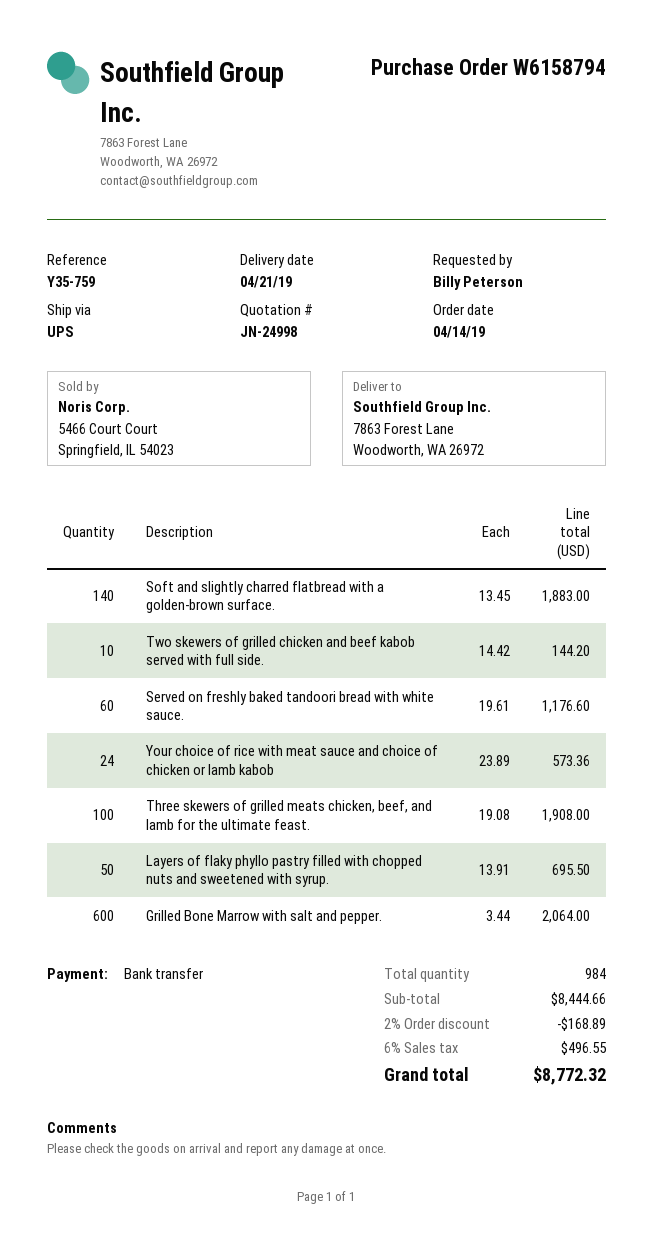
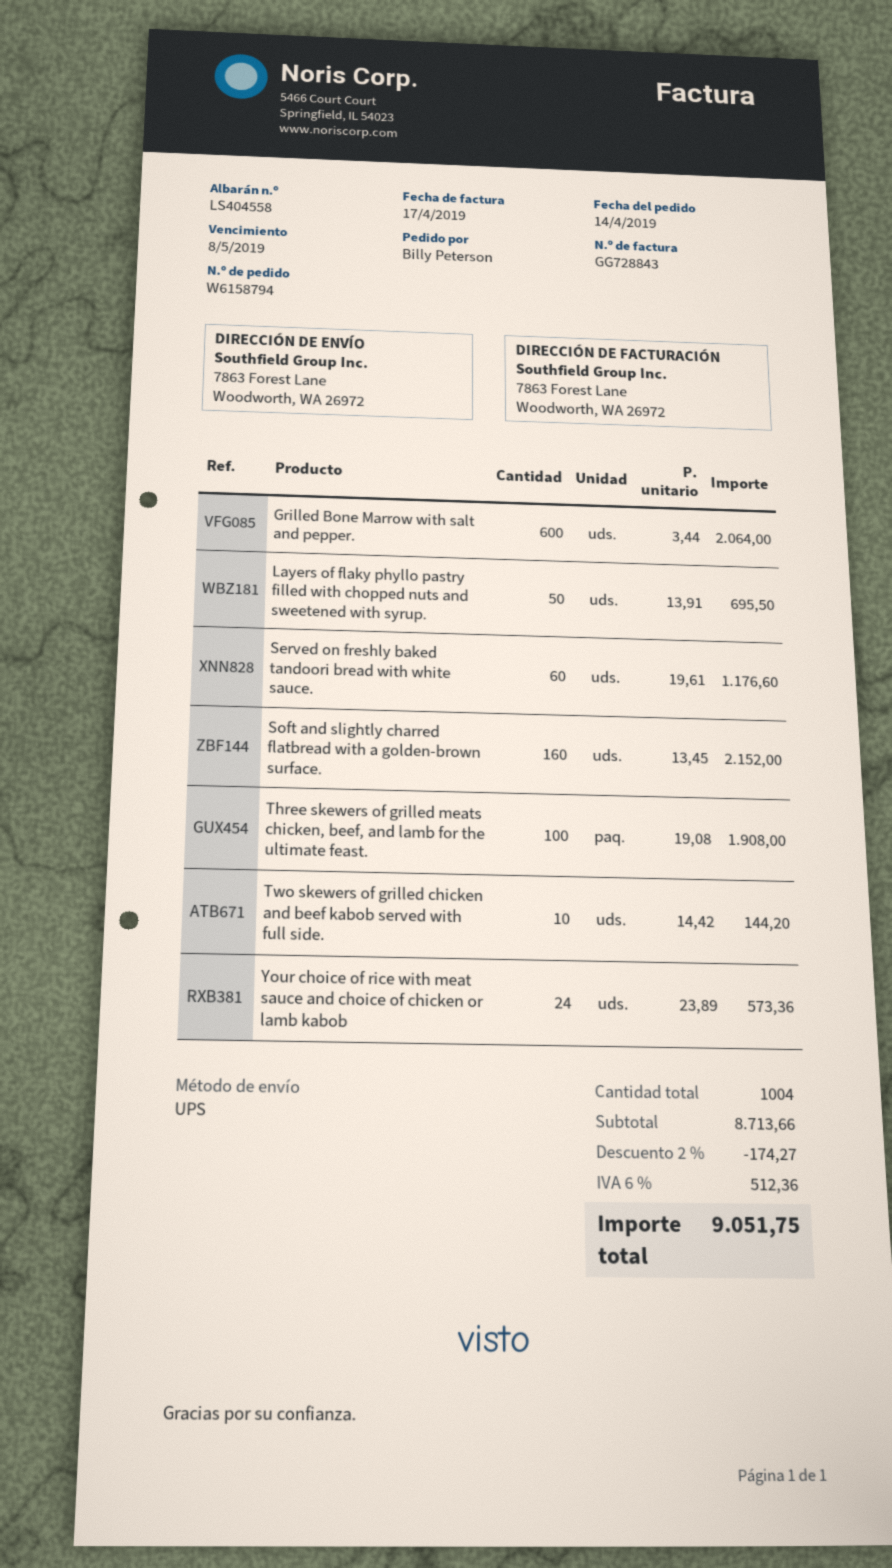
Soft and slightly charred flatbread with a golden-brown surface.: 140 x 13.45 = 1883.00 -> 160 x 13.45 = 2152.00
total quantity: 984 -> 1004
subtotal: 8444.66 -> 8713.66
discount: 2% = 168.89 -> 2% = 174.27
tax: 6% = 496.55 -> 6% = 512.36
total: 8772.32 -> 9051.75

